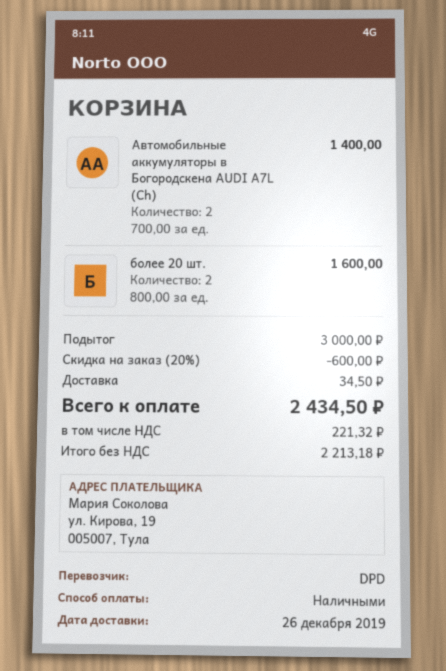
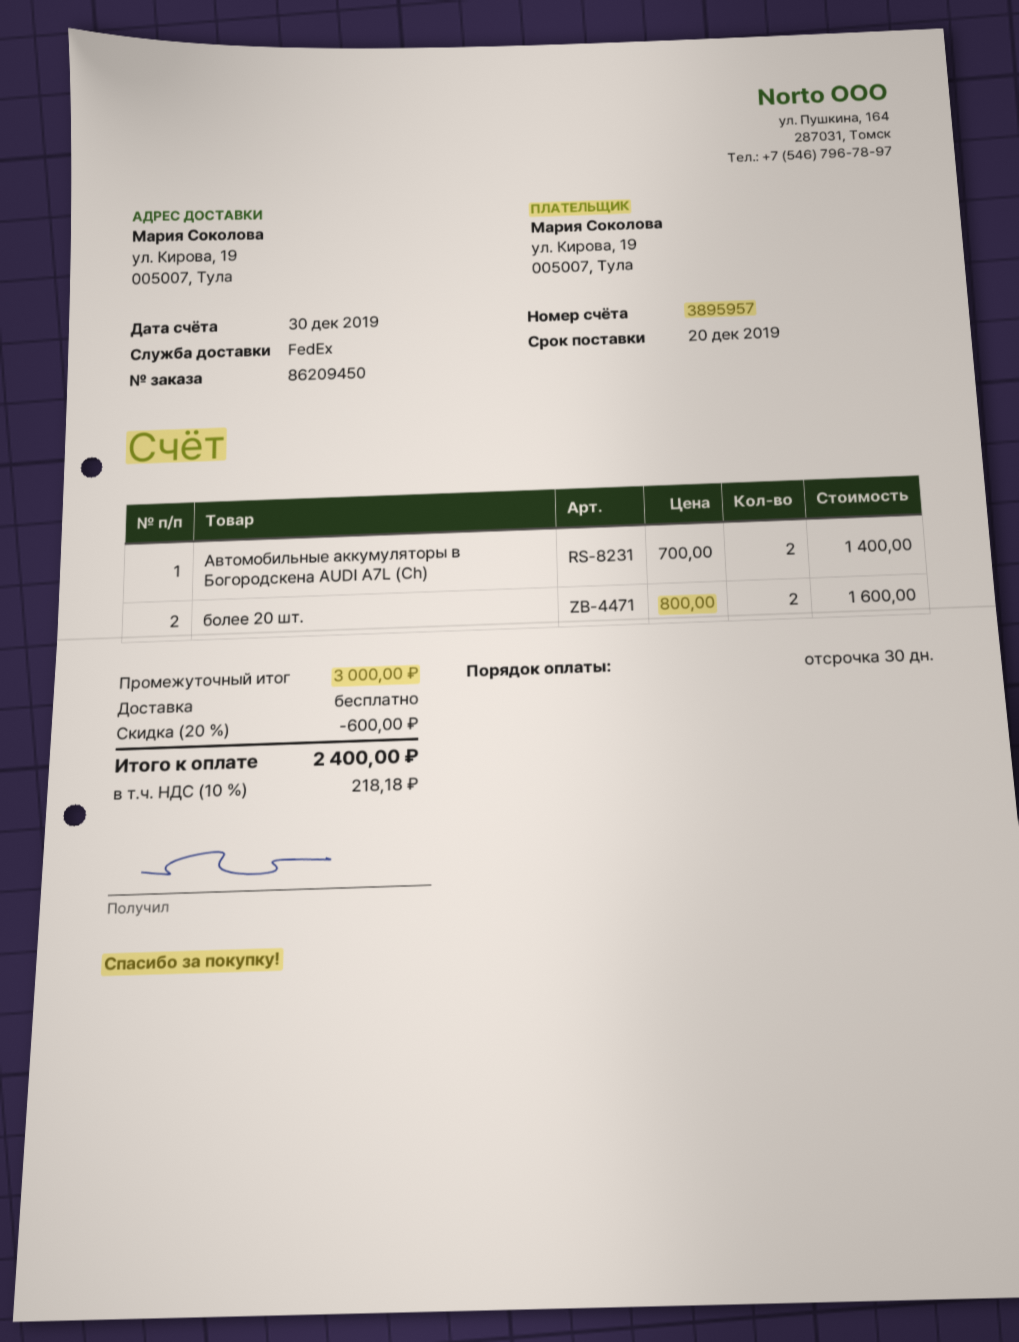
delivery date: 2019-12-26 -> 2019-12-20
shipping method: DPD -> FedEx
shipping: 34.50 -> 0.00
tax: 221.32 -> 218.18
total: 2434.50 -> 2400.00

